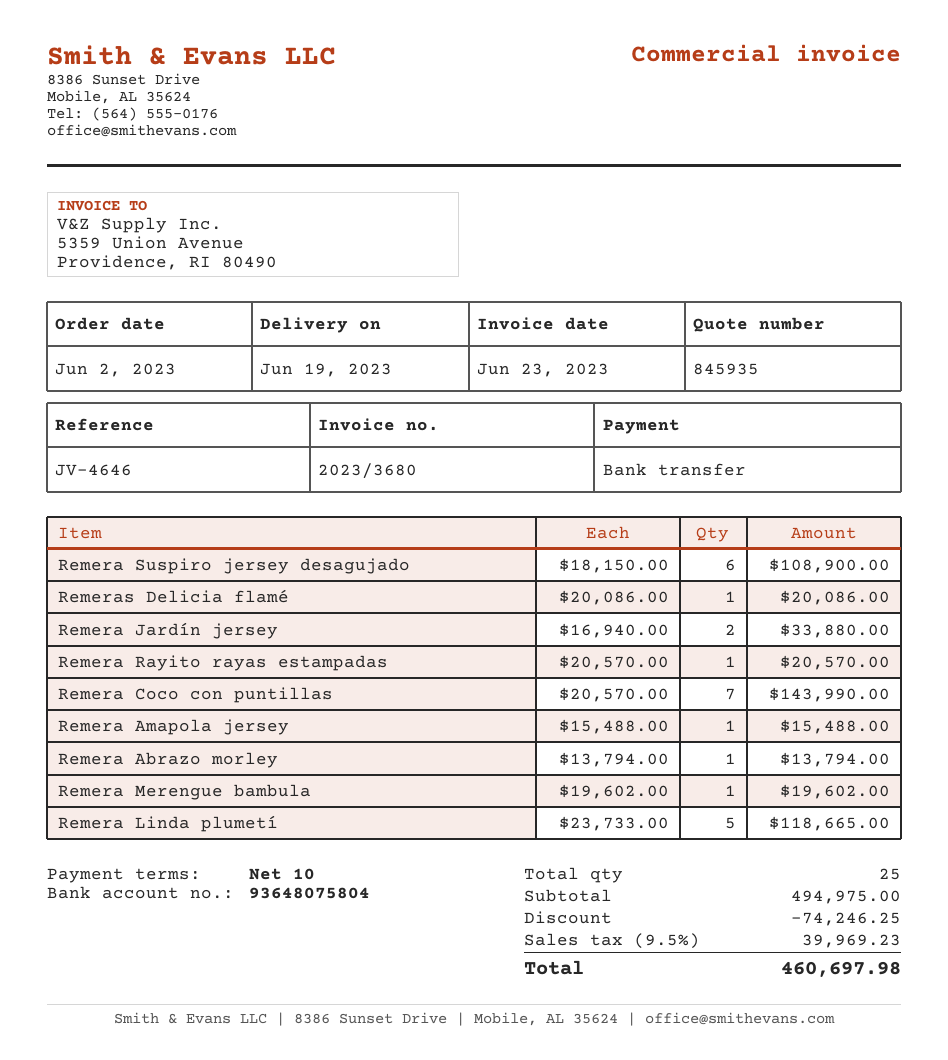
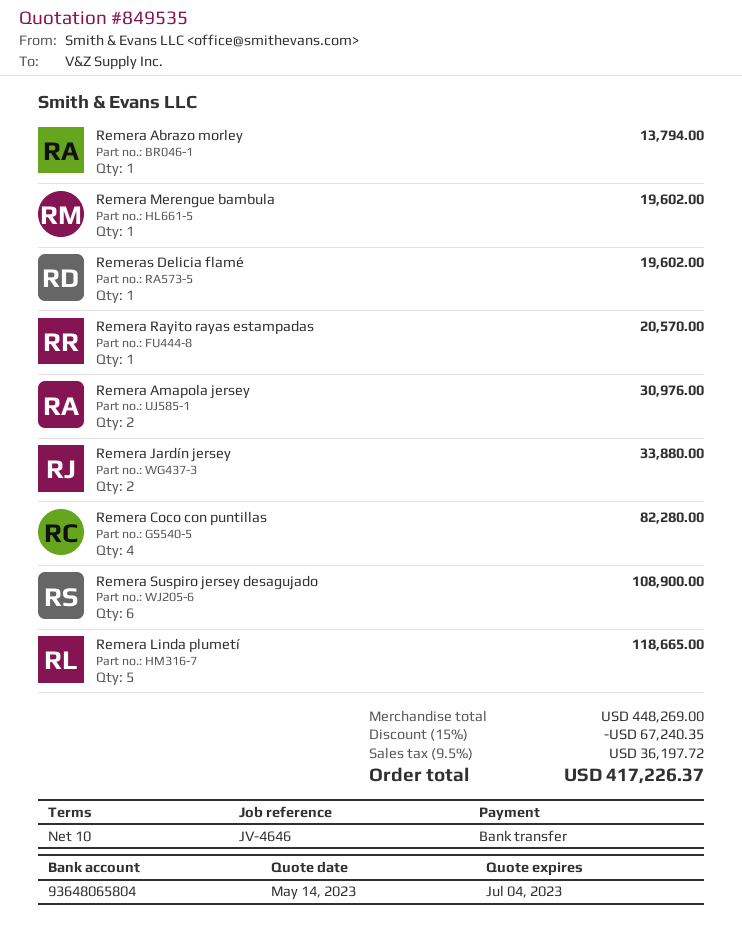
quote number: 845935 -> 849535
bank account: 93648075804 -> 93648065804
Remeras Delicia flamé: 1 for 20086.00 -> 1 for 19602.00
Remera Coco con puntillas: 7 for 143990.00 -> 4 for 82280.00
Remera Amapola jersey: 1 for 15488.00 -> 2 for 30976.00
subtotal: 494975.00 -> 448269.00
discount: 74246.25 -> 67240.35
tax: 9.5% = 39969.23 -> 9.5% = 36197.72
total: 460697.98 -> 417226.37

